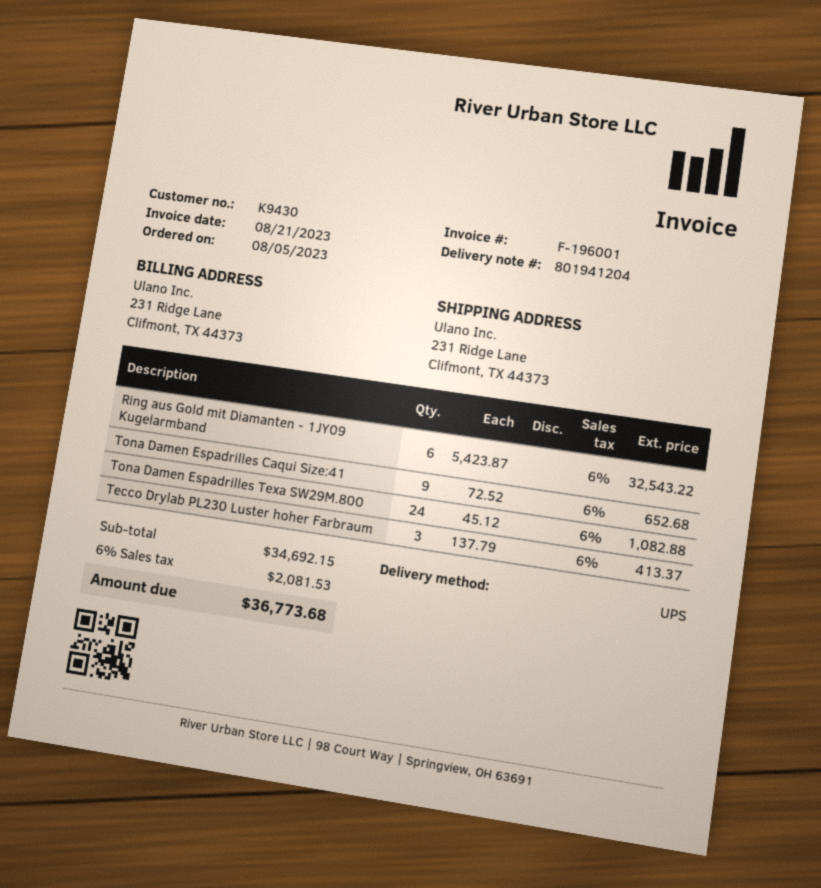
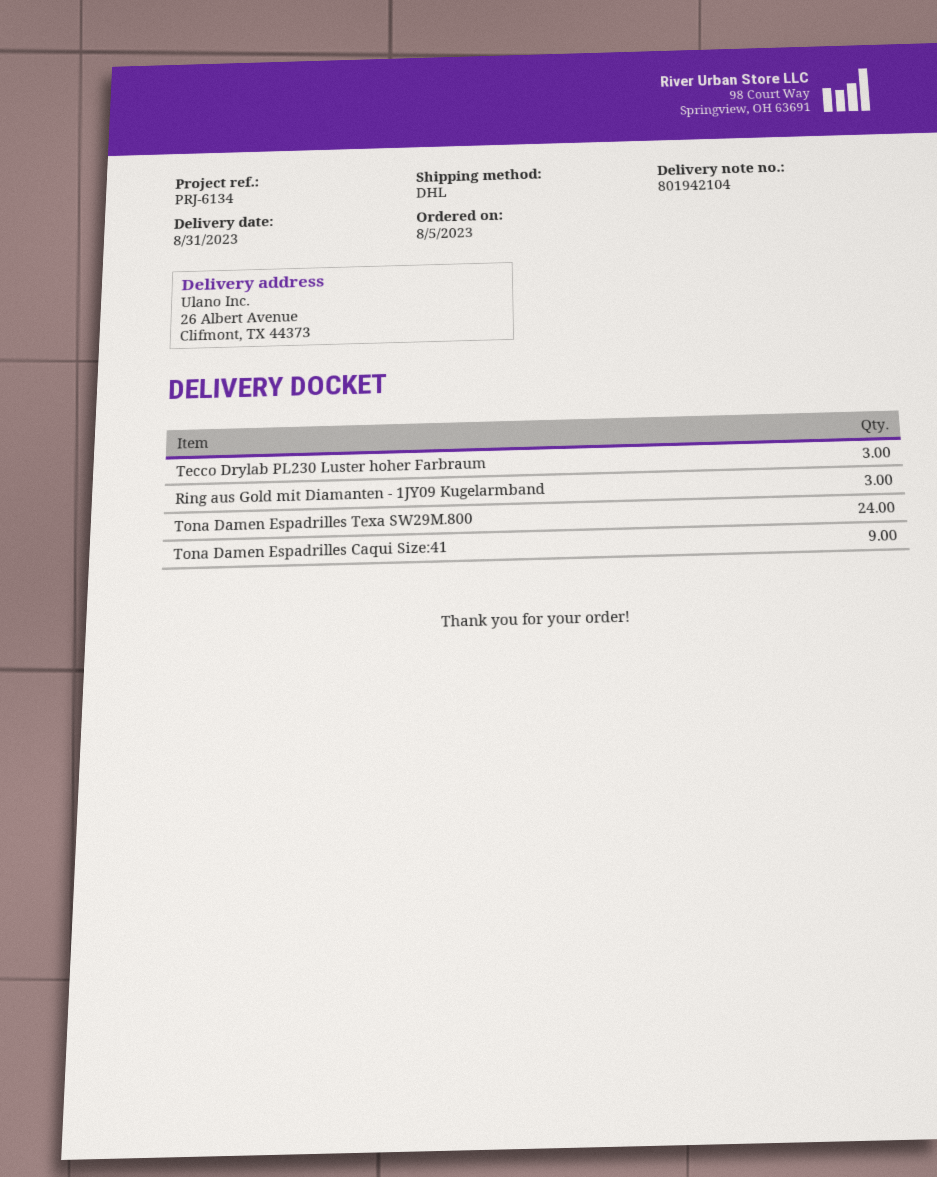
delivery note number: 801941204 -> 801942104
shipping method: UPS -> DHL
ship to: 231 Ridge Lane, Clifmont, TX 44373 -> 26 Albert Avenue, Clifmont, TX 44373
Ring aus Gold mit Diamanten - 1JY09 Kugelarmband: 6 -> 3

